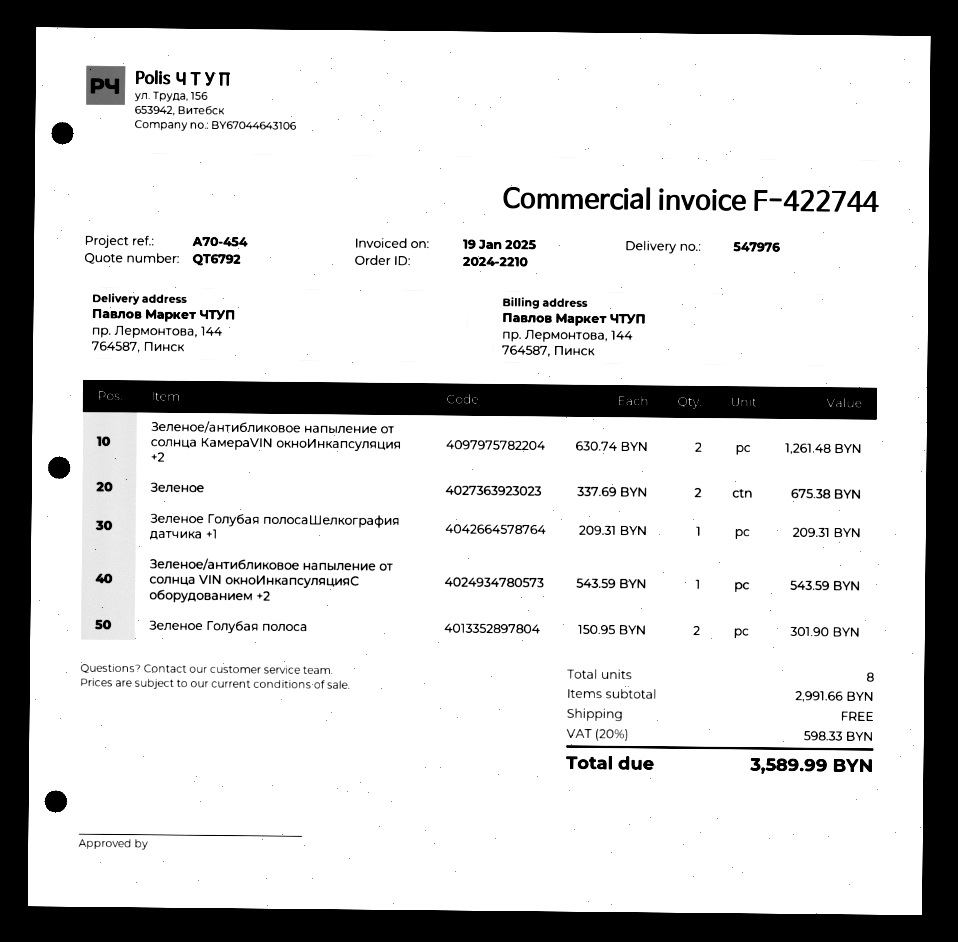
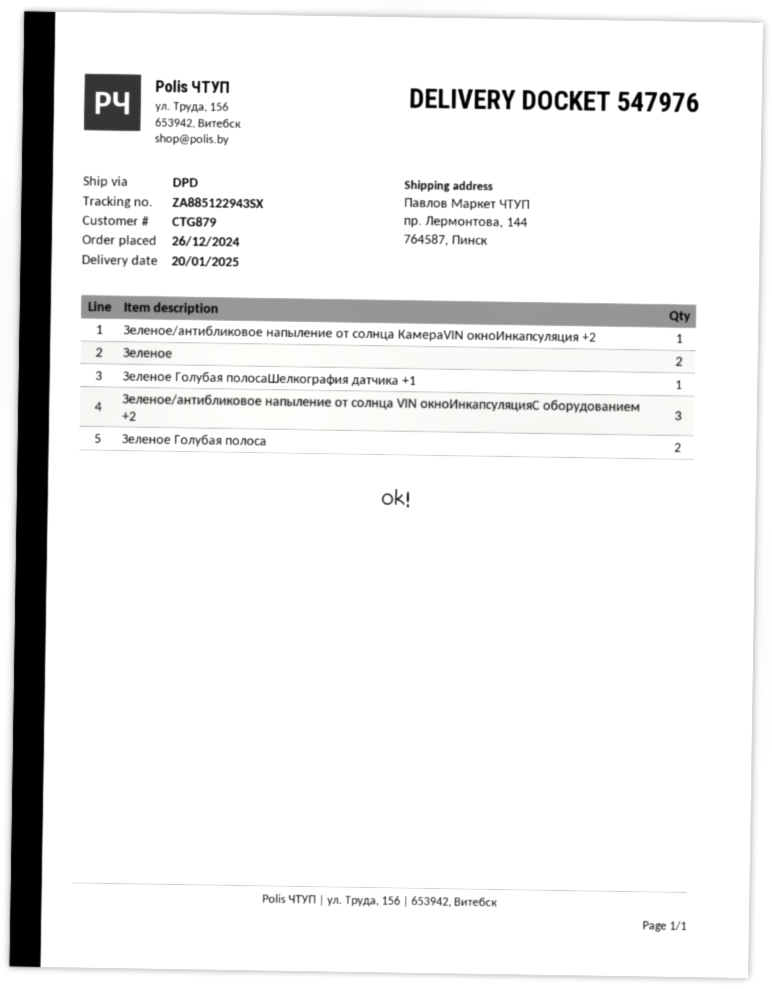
Зеленое/антибликовое напыление от солнца КамераVIN окноИнкапсуляция +2: 2 -> 1
Зеленое/антибликовое напыление от солнца VIN окноИнкапсуляцияС оборудованием +2: 1 -> 3

